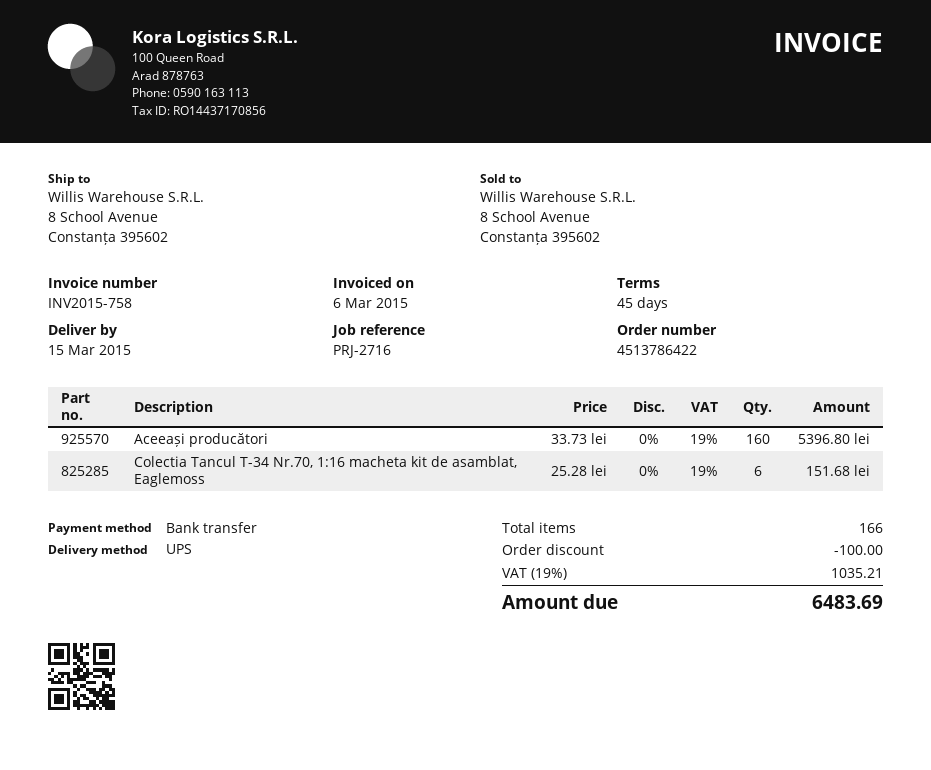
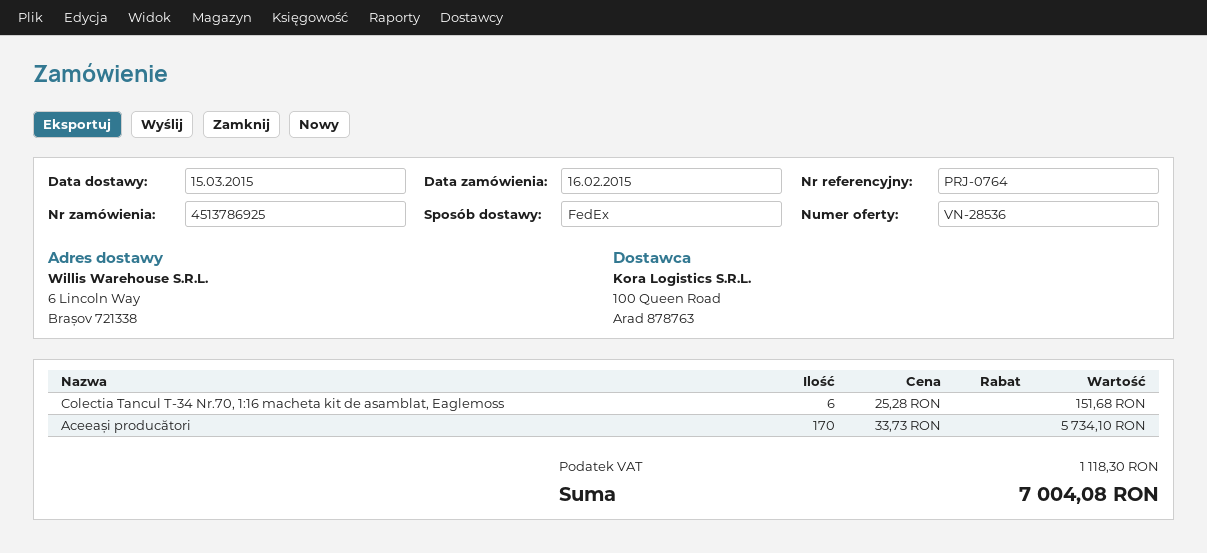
order number: 4513786422 -> 4513786925
reference: PRJ-2716 -> PRJ-0764
shipping method: UPS -> FedEx
ship to: 8 School Avenue, Constanța 395602 -> 6 Lincoln Way, Brașov 721338
Aceeași producători: 160 x 33.73 = 5396.80 -> 170 x 33.73 = 5734.10
discount: 100.00 -> none
tax: 1035.21 -> 1118.30
total: 6483.69 -> 7004.08

